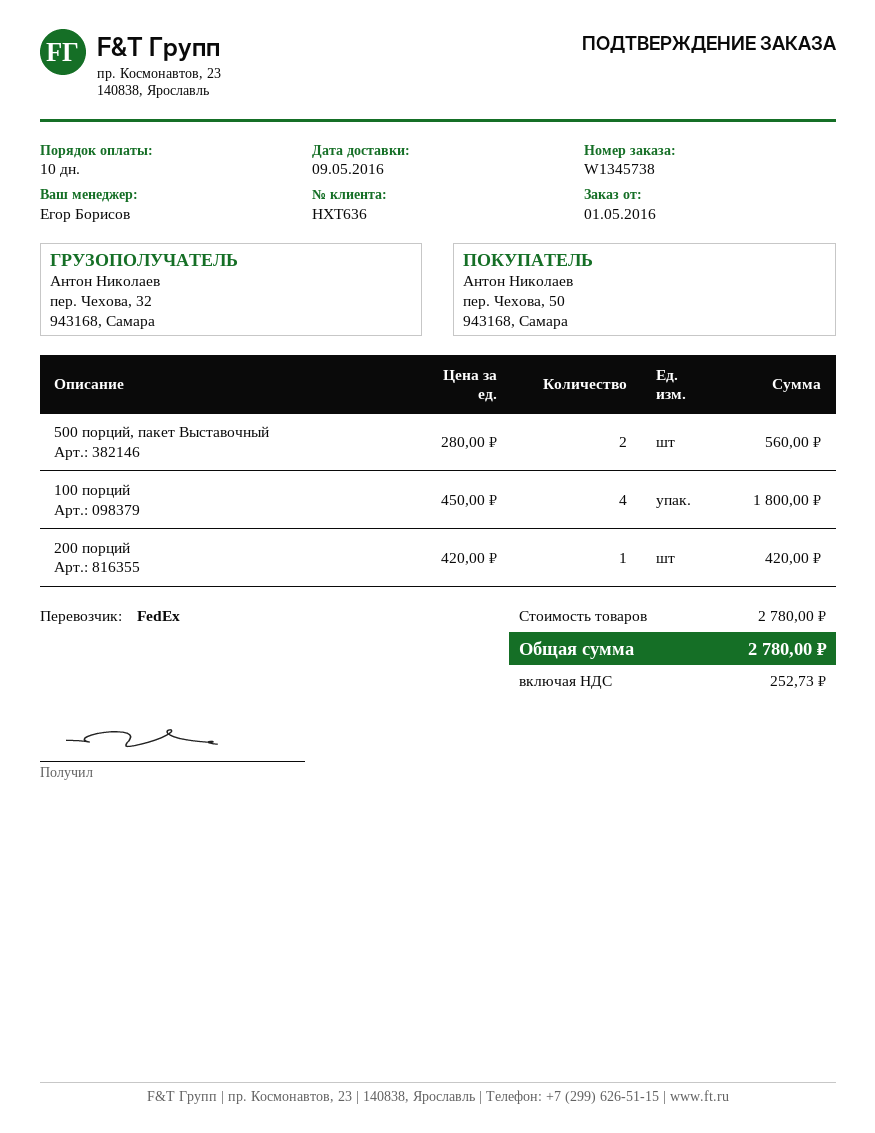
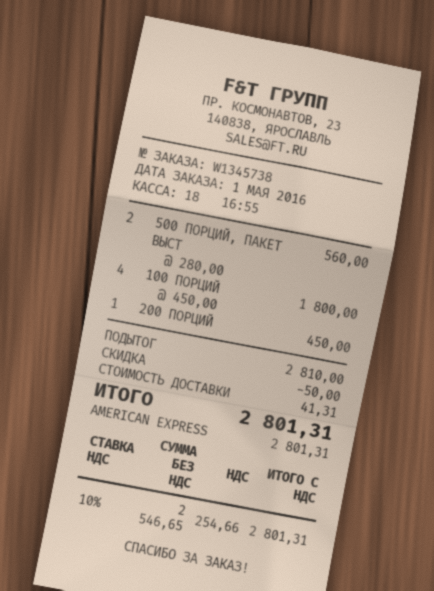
200 порций: 1 x 420.00 = 420.00 -> 1 x 450.00 = 450.00
subtotal: 2780.00 -> 2810.00
discount: none -> 50.00
shipping: none -> 41.31
tax: 252.73 -> 254.66
total: 2780.00 -> 2801.31

